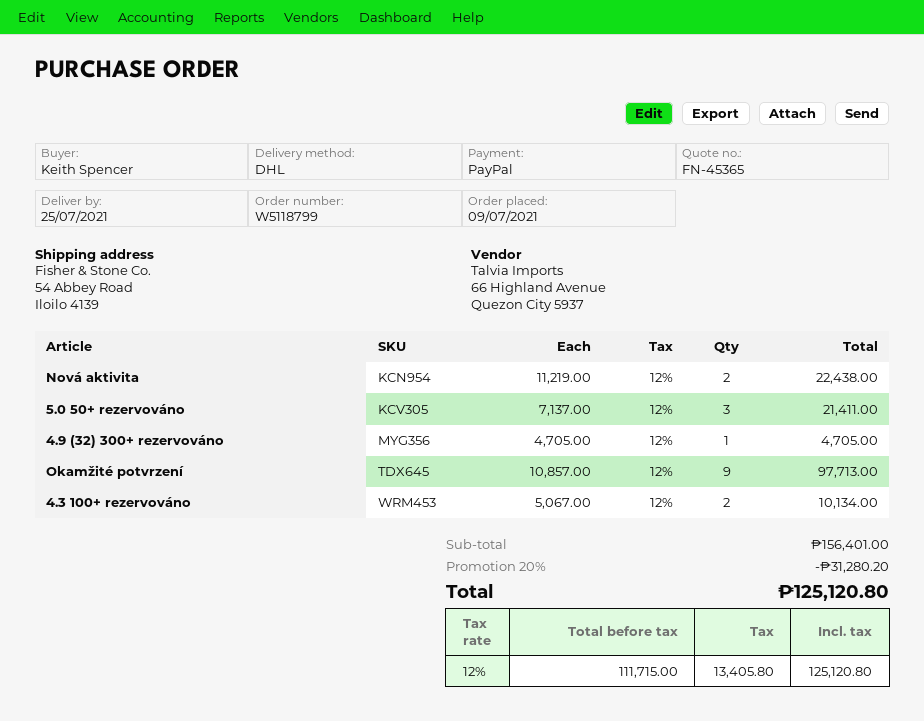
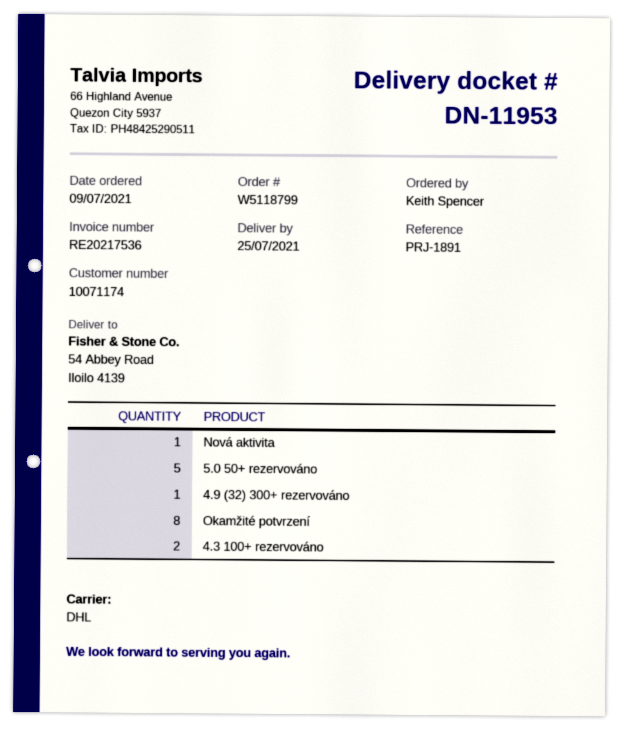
Nová aktivita: 2 -> 1
5.0 50+ rezervováno: 3 -> 5
Okamžité potvrzení: 9 -> 8

